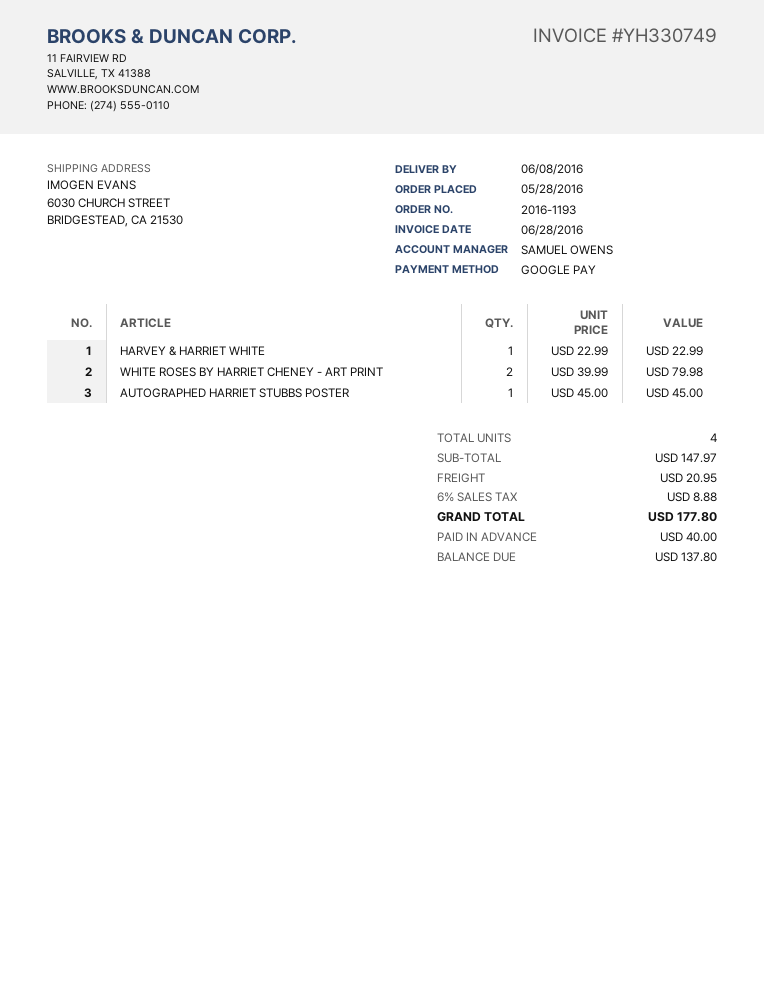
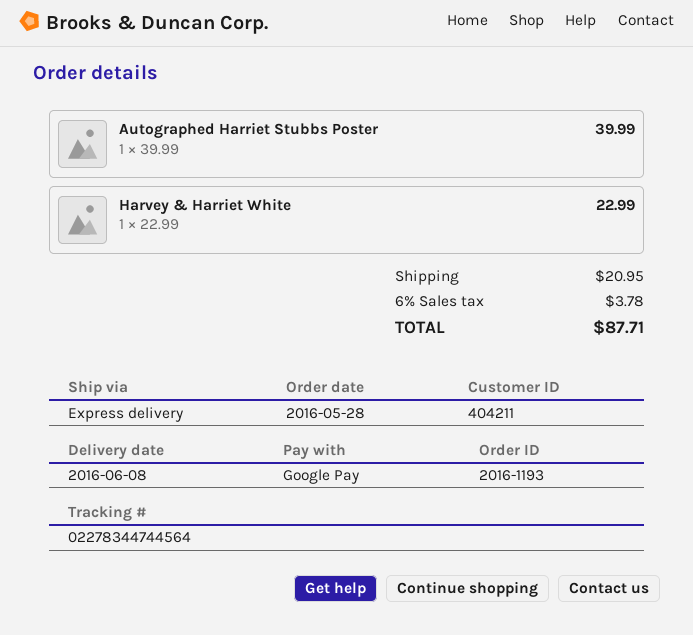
WHITE ROSES BY HARRIET CHENEY - ART PRINT: 2 x 39.99 = 79.98 -> none
AUTOGRAPHED HARRIET STUBBS POSTER: 1 x 45.00 = 45.00 -> 1 x 39.99 = 39.99
tax: 6% = 8.88 -> 6% = 3.78
total: 177.80 -> 87.71

